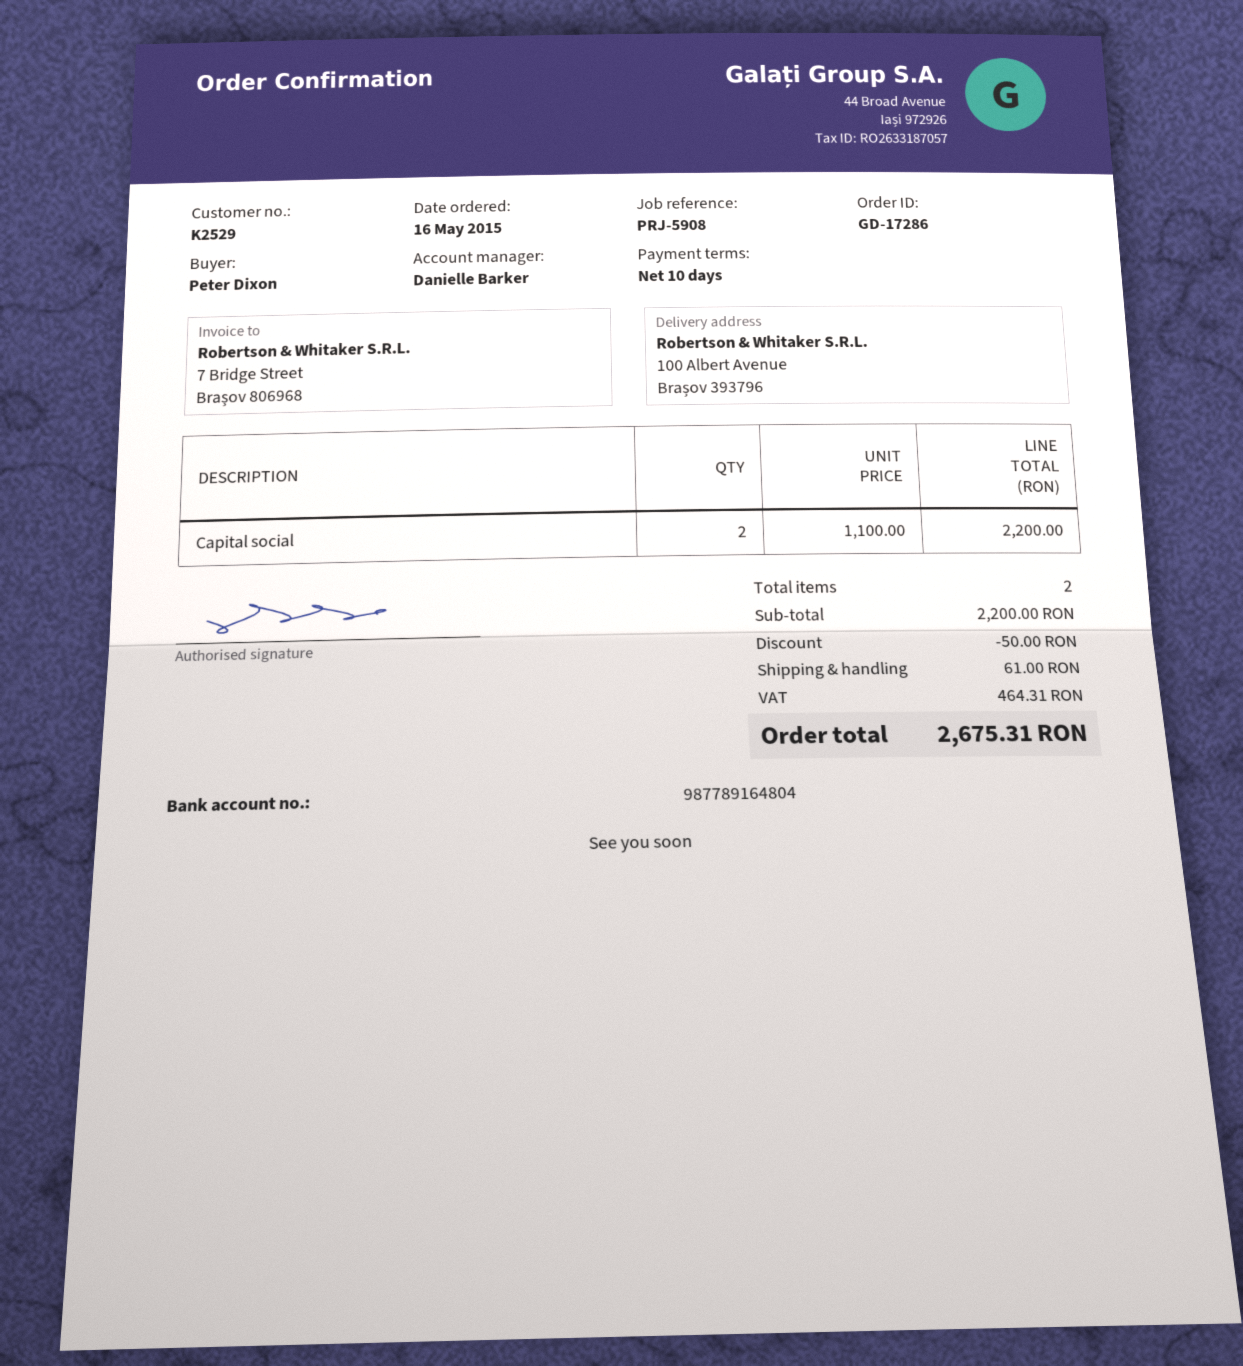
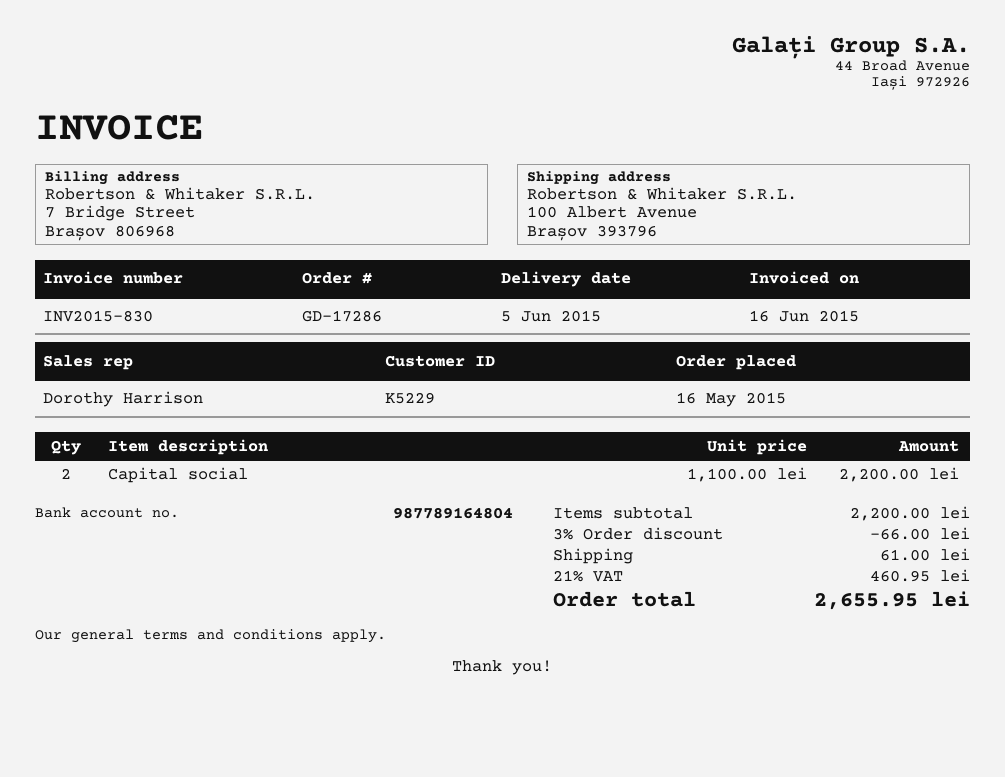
customer number: K2529 -> K5229
sales rep: Danielle Barker -> Dorothy Harrison
discount: 50.00 -> 66.00
tax: 464.31 -> 460.95
total: 2675.31 -> 2655.95

